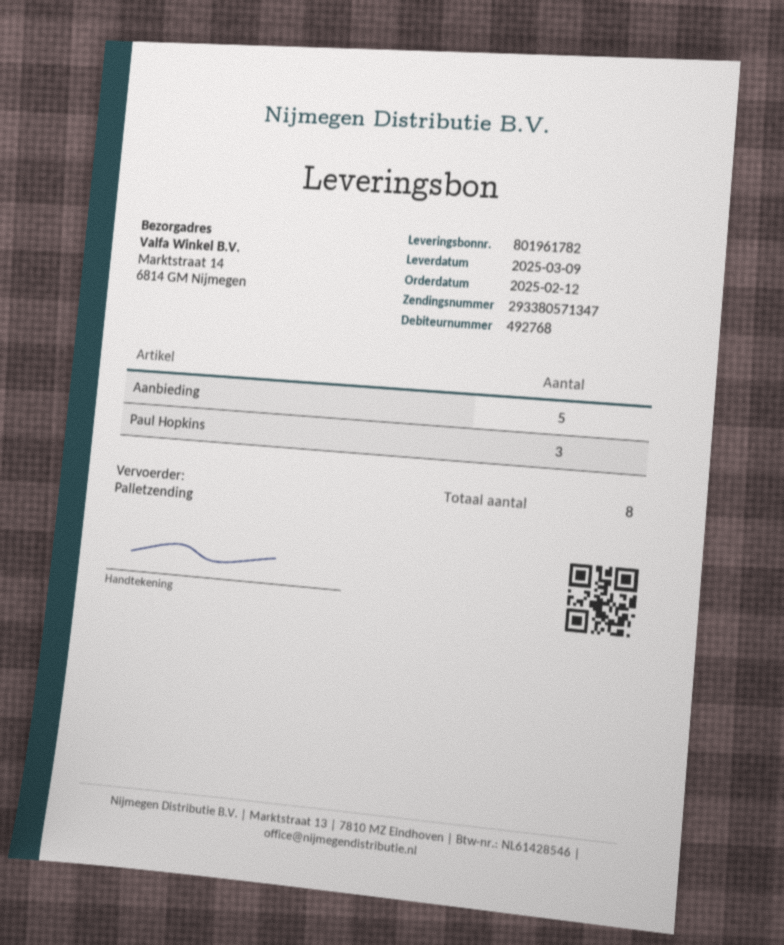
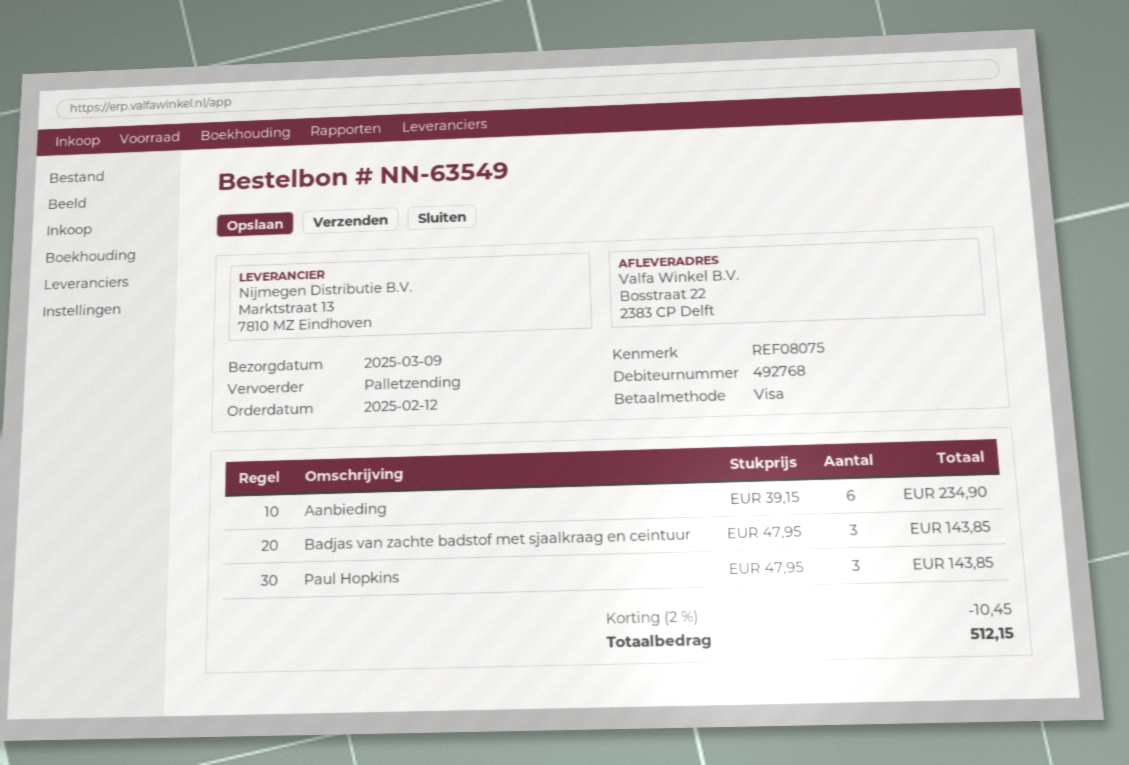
ship to: Marktstraat 14, 6814 GM Nijmegen -> Bosstraat 22, 2383 CP Delft
Aanbieding: 5 -> 6
Badjas van zachte badstof met sjaalkraag en ceintuur: none -> 3

